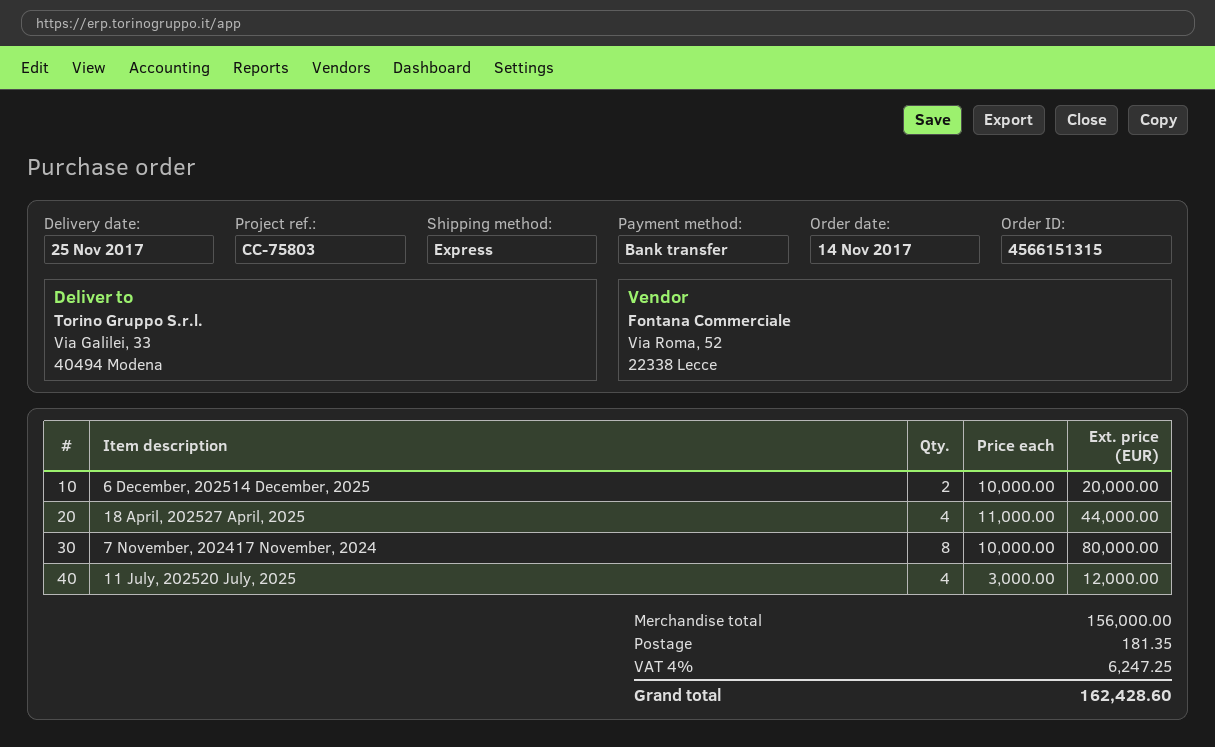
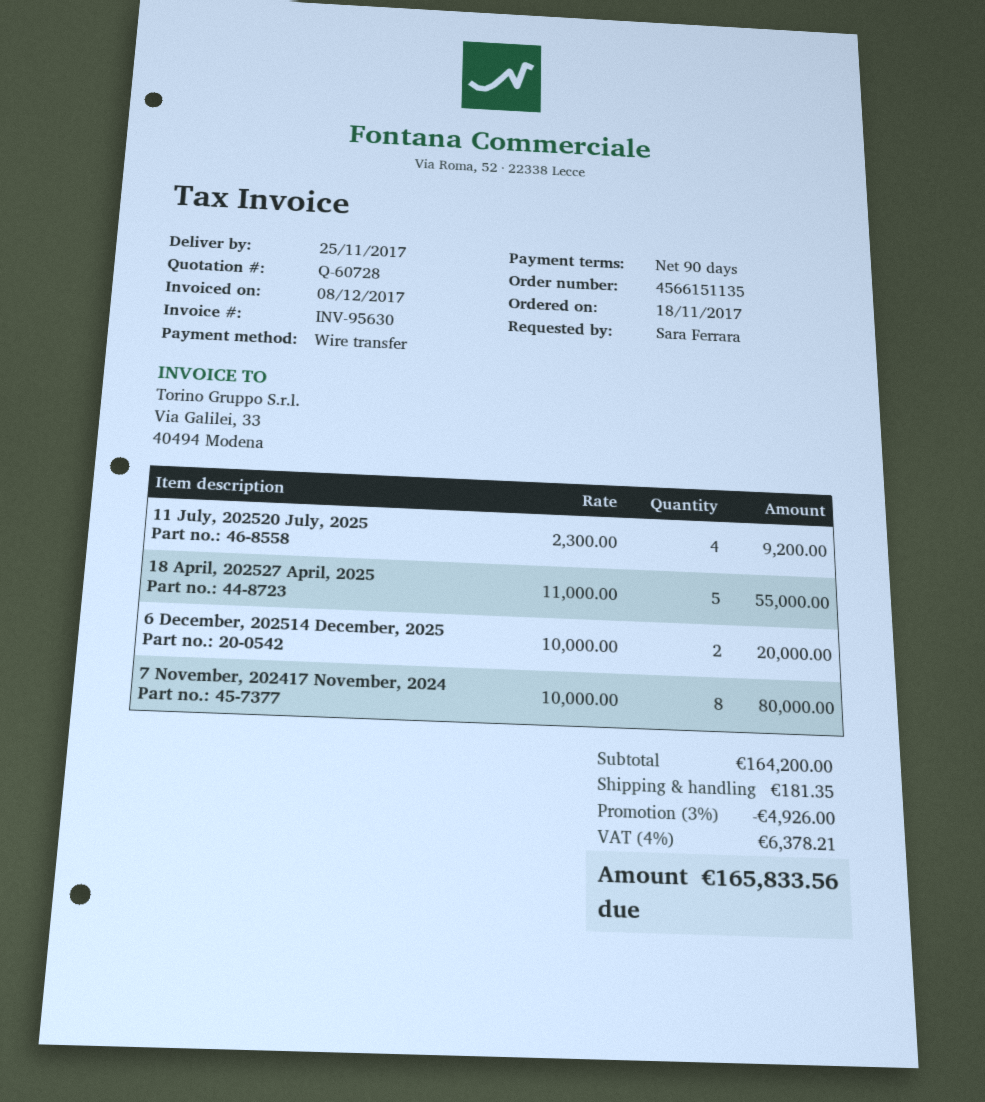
order number: 4566151315 -> 4566151135
order date: 2017-11-14 -> 2017-11-18
18 April, 202527 April, 2025: 4 x 11000.00 = 44000.00 -> 5 x 11000.00 = 55000.00
11 July, 202520 July, 2025: 4 x 3000.00 = 12000.00 -> 4 x 2300.00 = 9200.00
subtotal: 156000.00 -> 164200.00
discount: none -> 3% = 4926.00
tax: 4% = 6247.25 -> 4% = 6378.21
total: 162428.60 -> 165833.56

